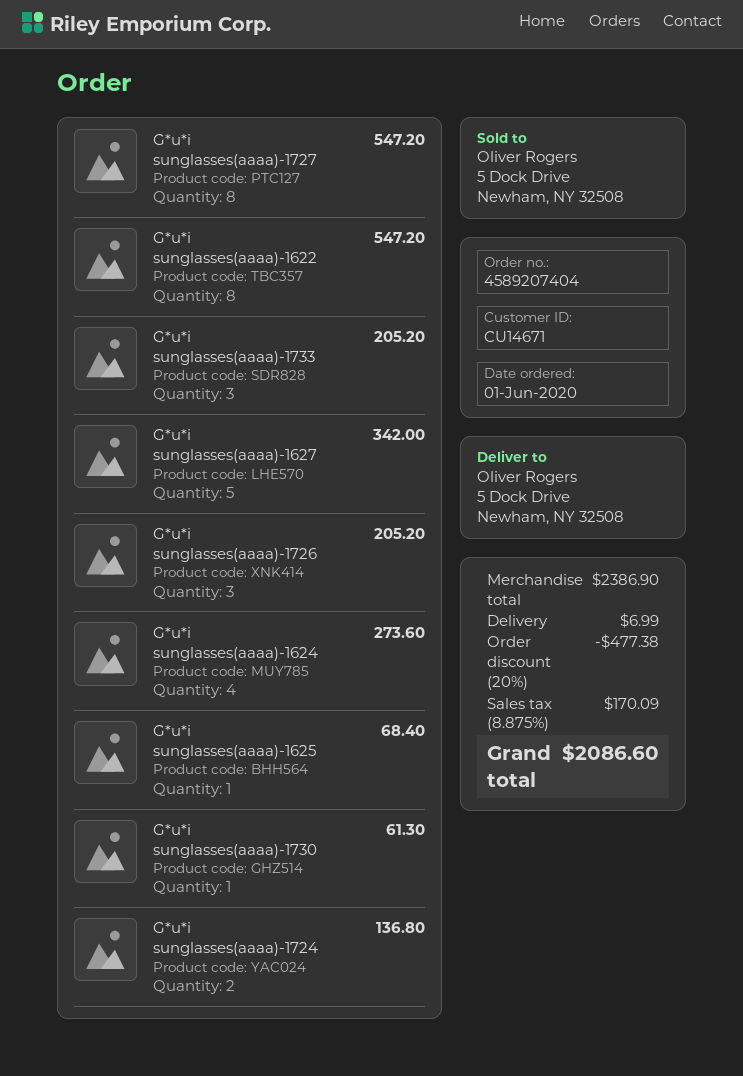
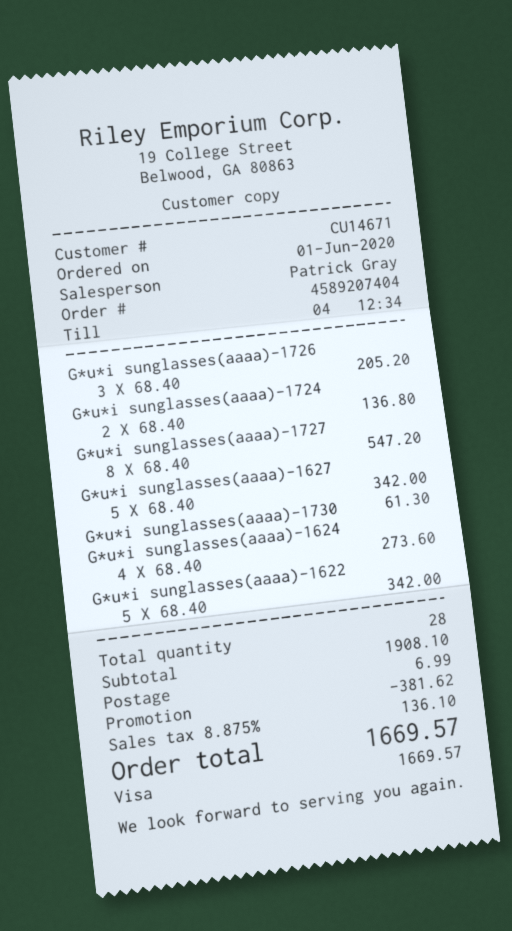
G*u*i sunglasses(aaaa)-1622: 8 for 547.20 -> 5 for 342.00
G*u*i sunglasses(aaaa)-1733: 3 for 205.20 -> none
G*u*i sunglasses(aaaa)-1625: 1 for 68.40 -> none
subtotal: 2386.90 -> 1908.10
discount: 477.38 -> 381.62
tax: 8.875% = 170.09 -> 8.875% = 136.10
total: 2086.60 -> 1669.57

